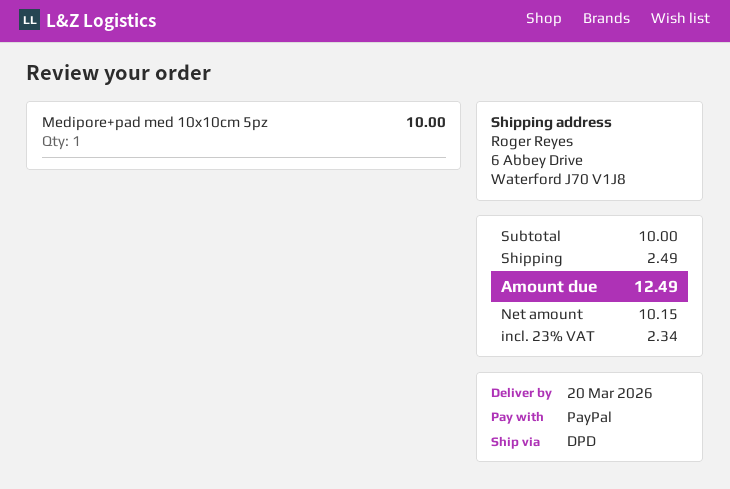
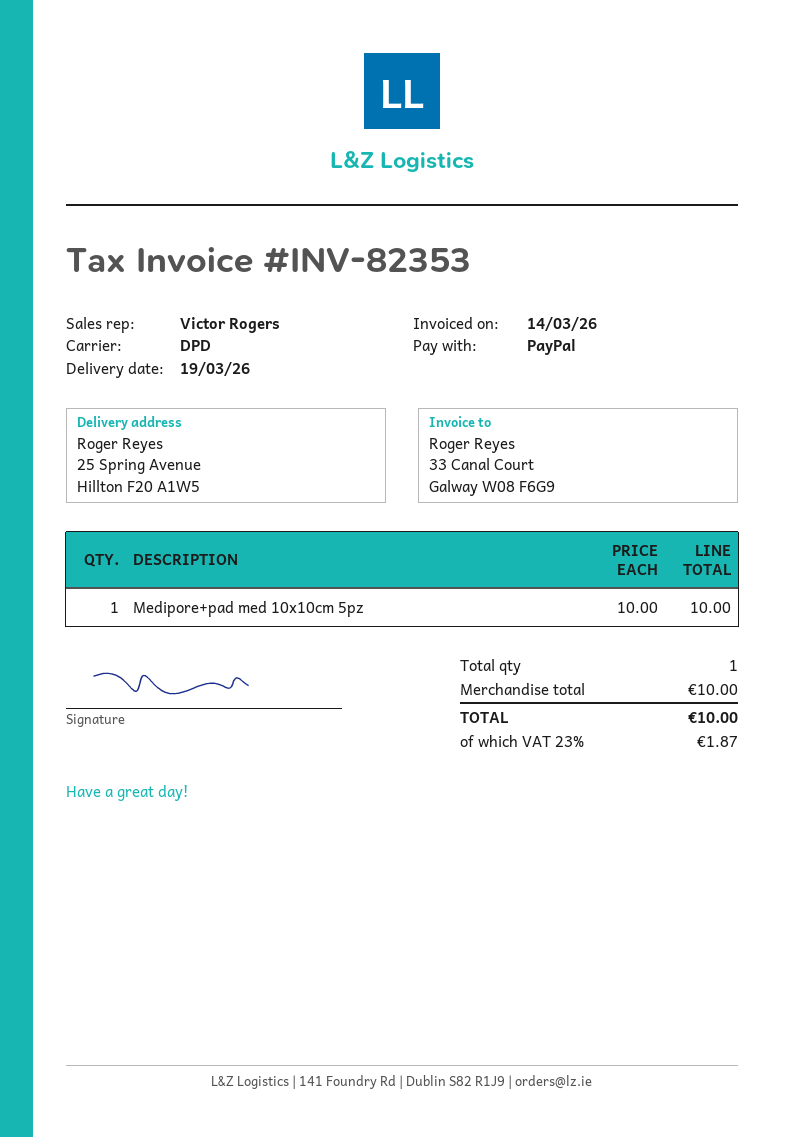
delivery date: 2026-03-20 -> 2026-03-19
ship to: 6 Abbey Drive, Waterford J70 V1J8 -> 25 Spring Avenue, Hillton F20 A1W5
shipping: 2.49 -> none
tax: 23% = 2.34 -> 23% = 1.87
total: 12.49 -> 10.00

